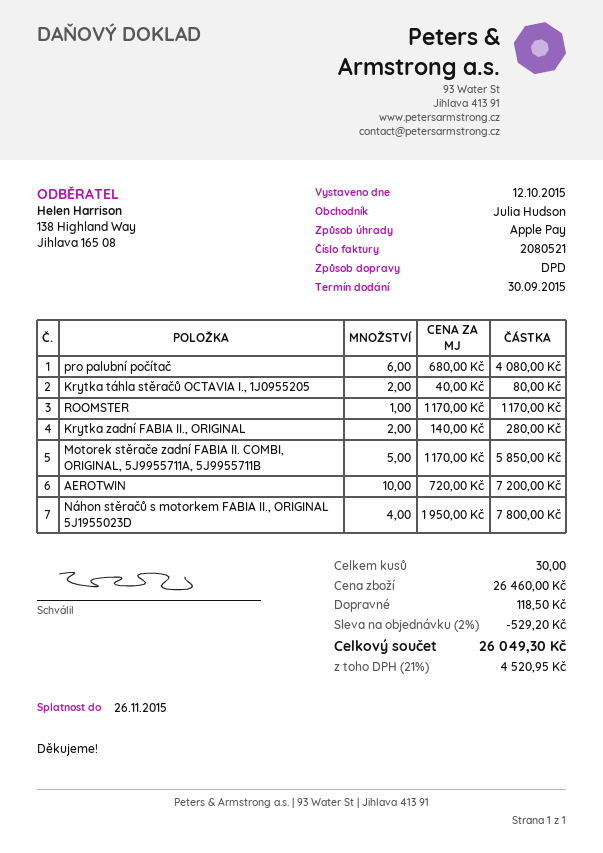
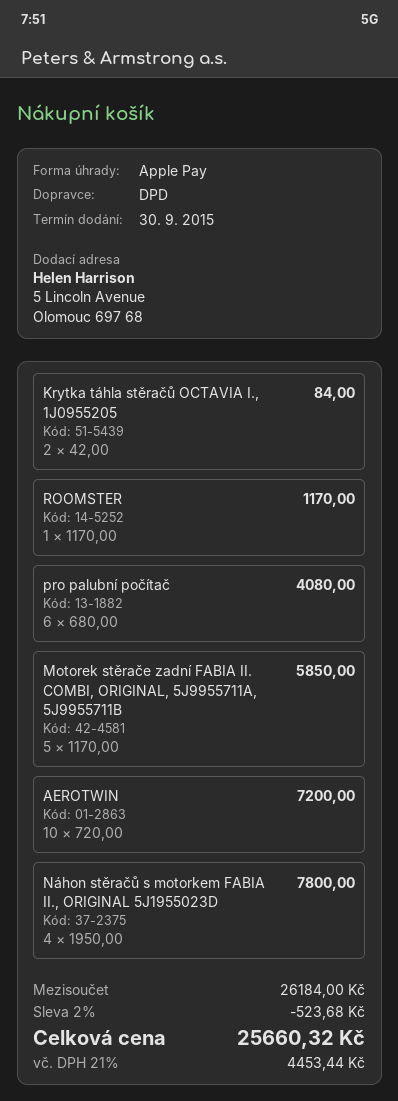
Krytka táhla stěračů OCTAVIA I., 1J0955205: 2 x 40.00 = 80.00 -> 2 x 42.00 = 84.00
Krytka zadní FABIA II., ORIGINAL: 2 x 140.00 = 280.00 -> none
subtotal: 26460.00 -> 26184.00
discount: 2% = 529.20 -> 2% = 523.68
shipping: 118.50 -> none
tax: 21% = 4520.95 -> 21% = 4453.44
total: 26049.30 -> 25660.32

